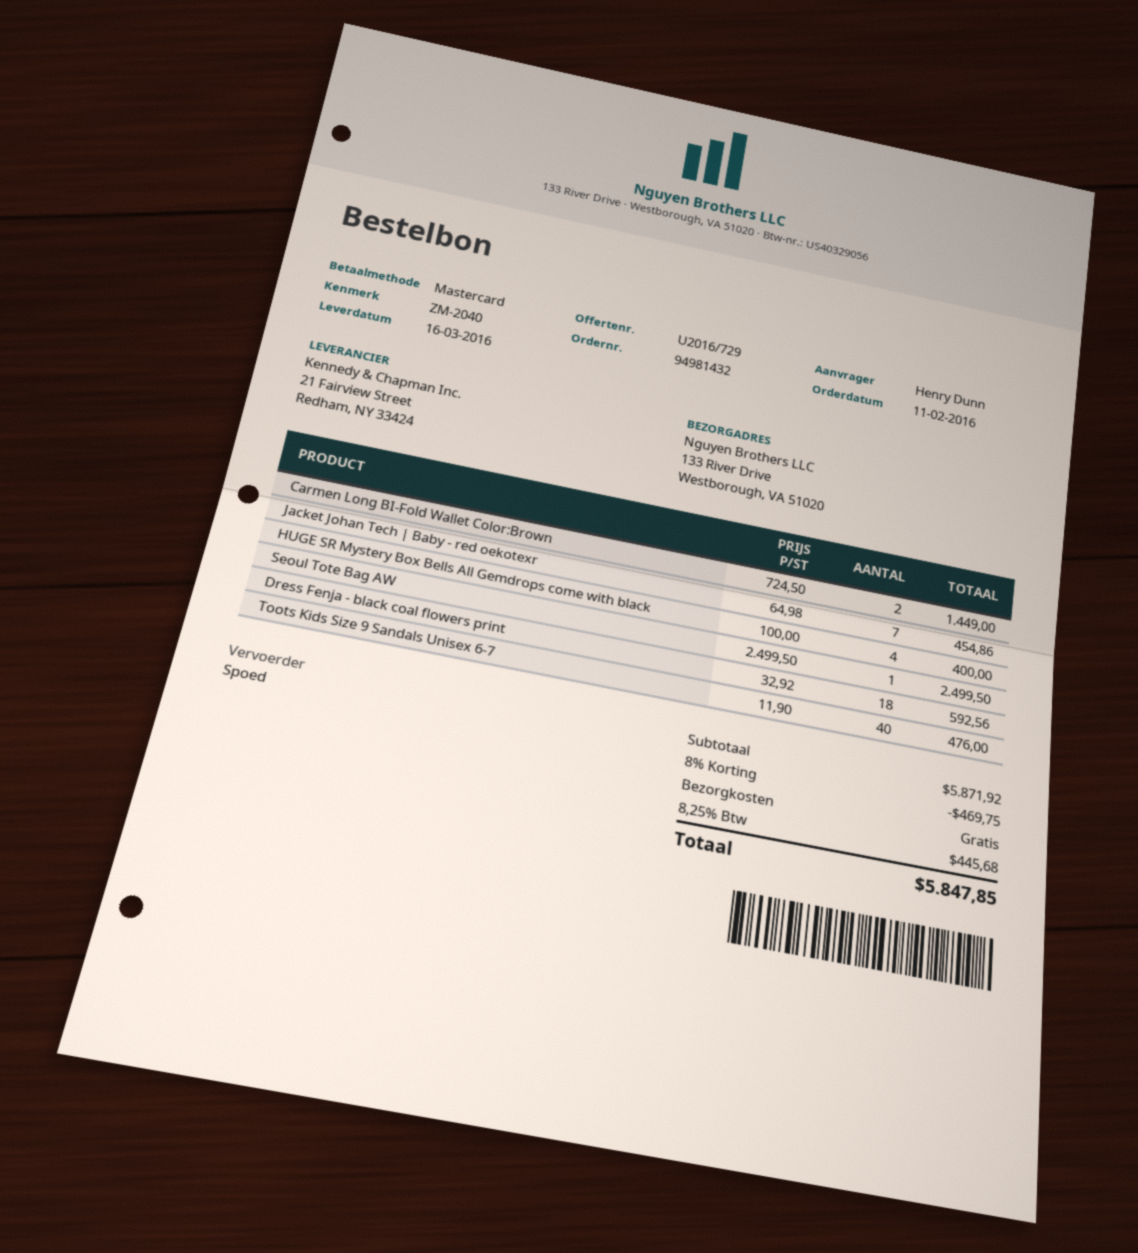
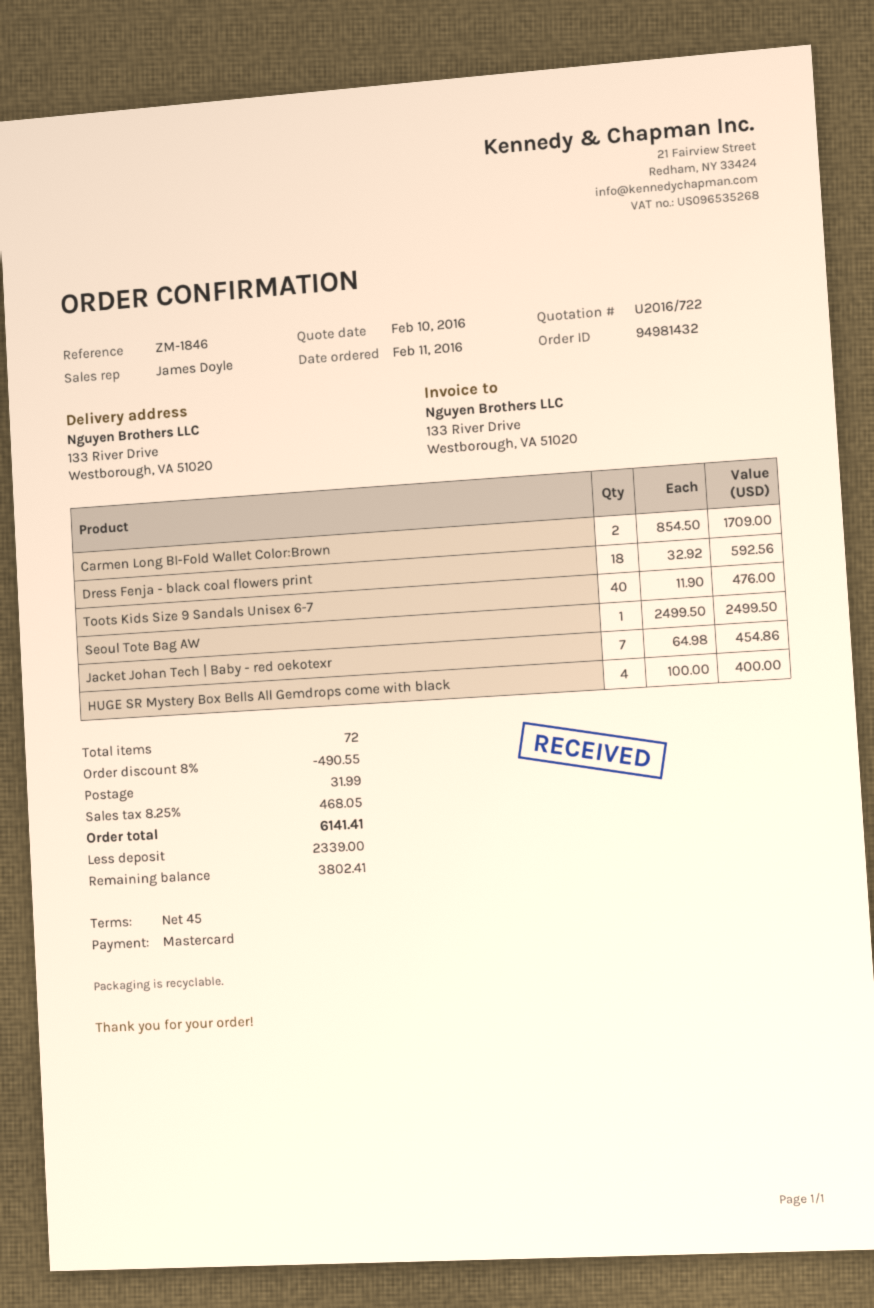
quote number: U2016/729 -> U2016/722
reference: ZM-2040 -> ZM-1846
Carmen Long BI-Fold Wallet Color:Brown: 2 x 724.50 = 1449.00 -> 2 x 854.50 = 1709.00
discount: 8% = 469.75 -> 8% = 490.55
shipping: 0.00 -> 31.99
tax: 8.25% = 445.68 -> 8.25% = 468.05
total: 5847.85 -> 6141.41

